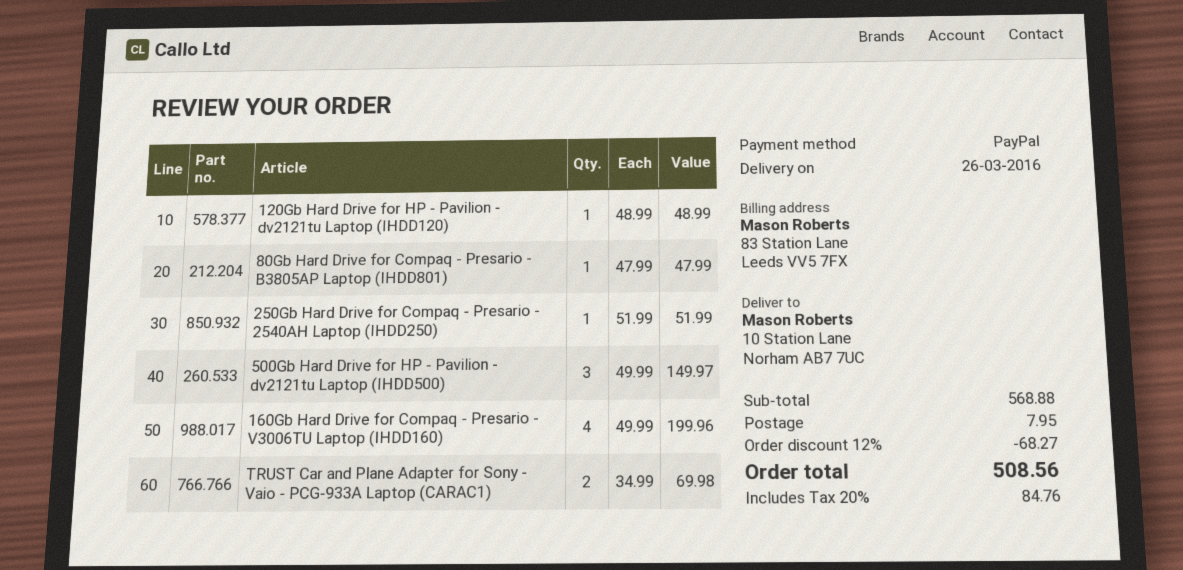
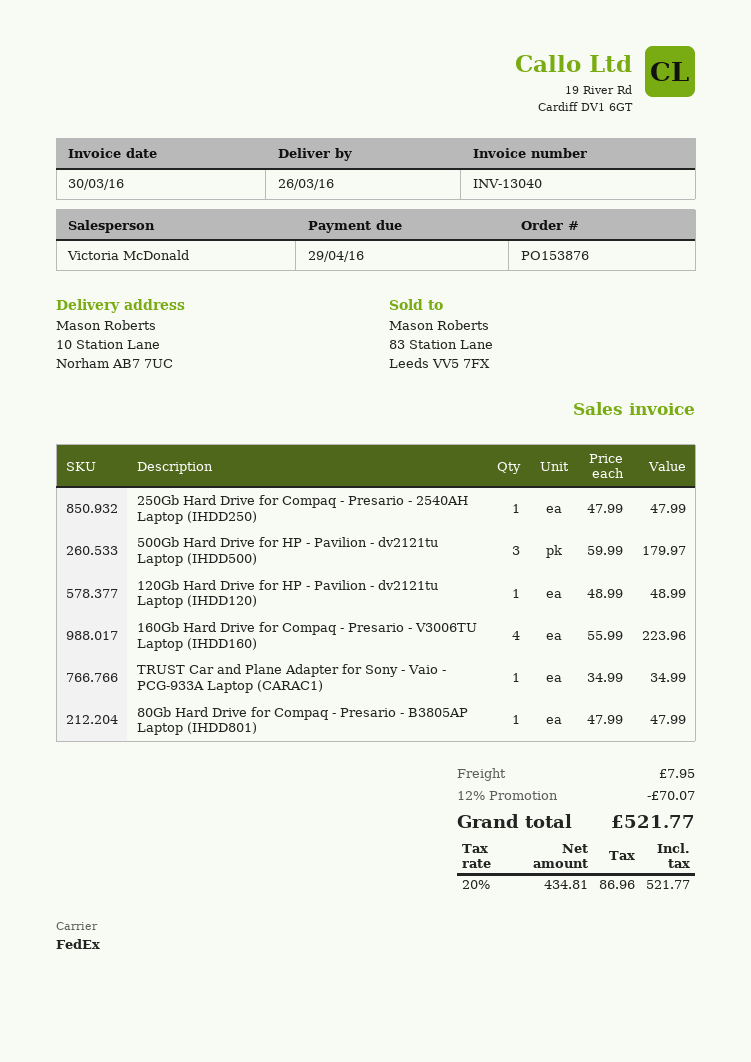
250Gb Hard Drive for Compaq - Presario - 2540AH Laptop (IHDD250): 1 x 51.99 = 51.99 -> 1 x 47.99 = 47.99
500Gb Hard Drive for HP - Pavilion - dv2121tu Laptop (IHDD500): 3 x 49.99 = 149.97 -> 3 x 59.99 = 179.97
160Gb Hard Drive for Compaq - Presario - V3006TU Laptop (IHDD160): 4 x 49.99 = 199.96 -> 4 x 55.99 = 223.96
TRUST Car and Plane Adapter for Sony - Vaio - PCG-933A Laptop (CARAC1): 2 x 34.99 = 69.98 -> 1 x 34.99 = 34.99
discount: 12% = 68.27 -> 12% = 70.07
tax: 20% = 84.76 -> 20% = 86.96
total: 508.56 -> 521.77

